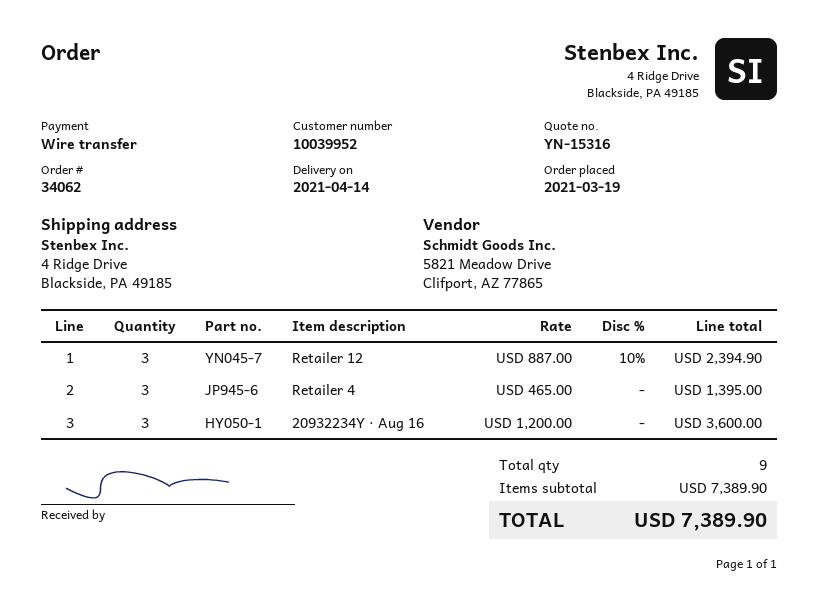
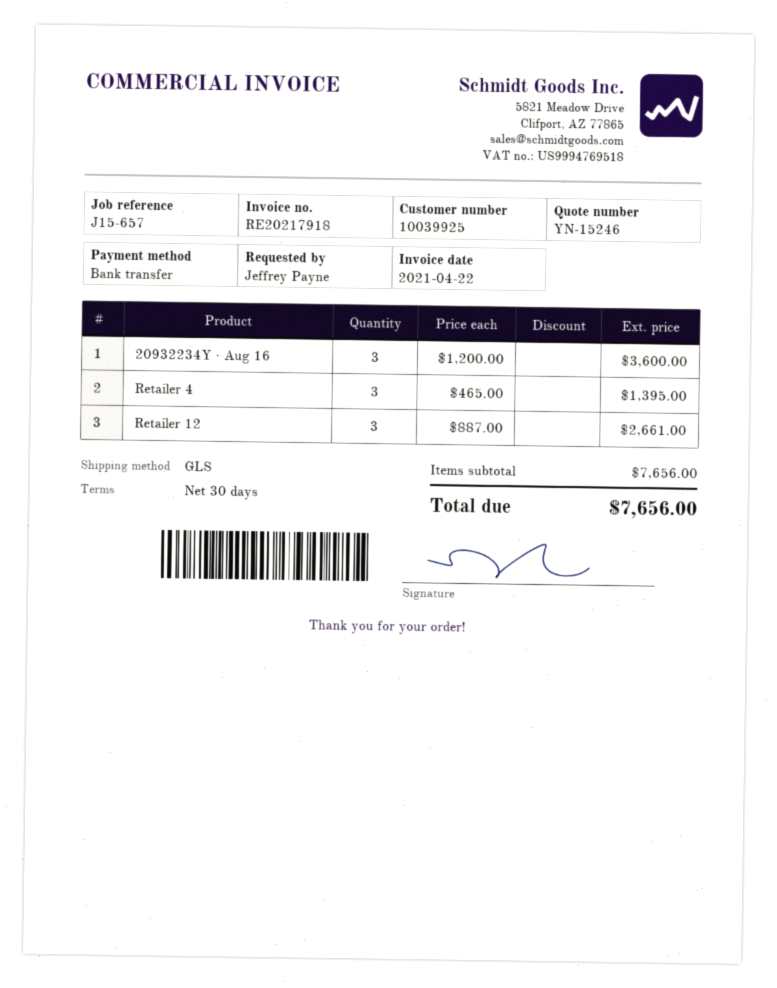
quote number: YN-15316 -> YN-15246
customer number: 10039952 -> 10039925
Retailer 12: 3 x 887.00 - 10% = 2394.90 -> 3 x 887.00 = 2661.00
subtotal: 7389.90 -> 7656.00
total: 7389.90 -> 7656.00

